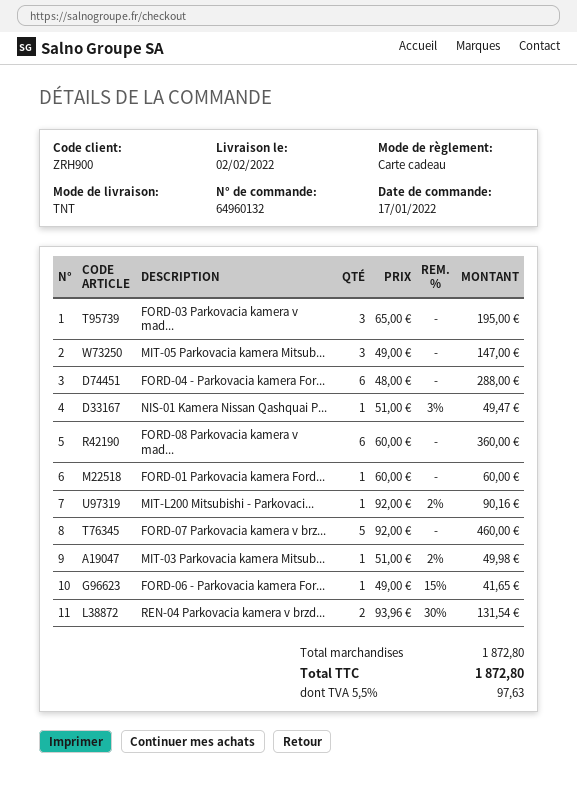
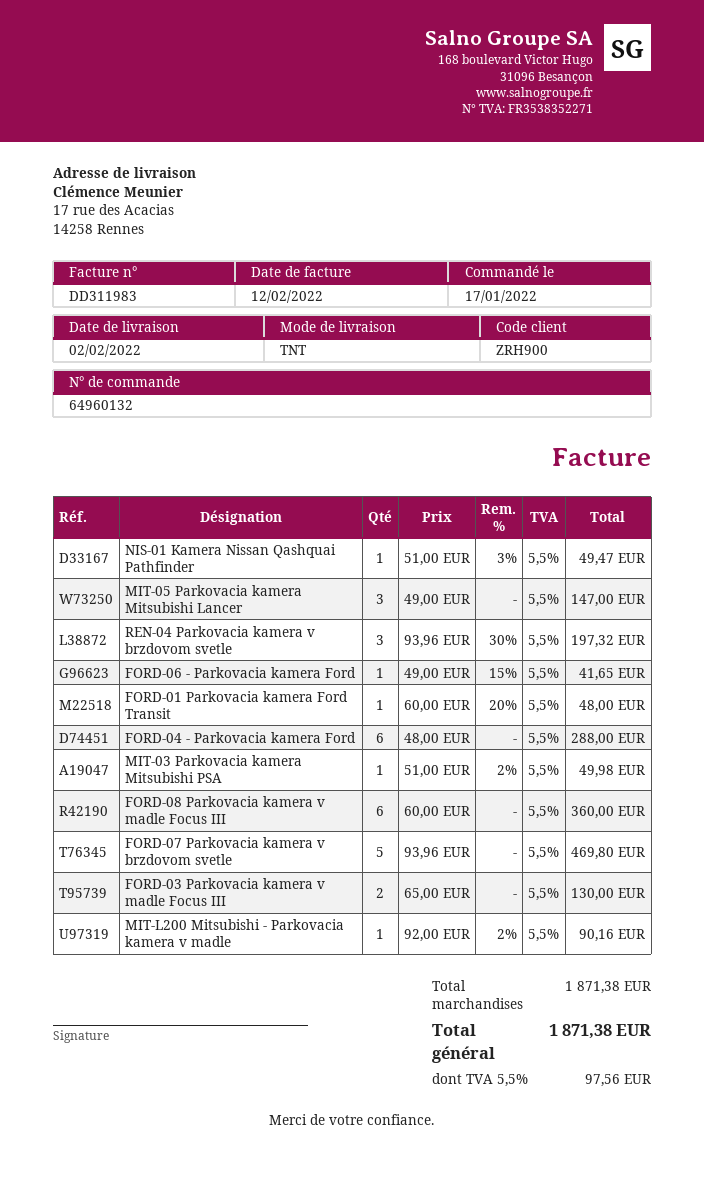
FORD-03 Parkovacia kamera v mad...: 3 x 65.00 = 195.00 -> 2 x 65.00 = 130.00
FORD-01 Parkovacia kamera Ford...: 1 x 60.00 = 60.00 -> 1 x 60.00 - 20% = 48.00
FORD-07 Parkovacia kamera v brz...: 5 x 92.00 = 460.00 -> 5 x 93.96 = 469.80
REN-04 Parkovacia kamera v brzd...: 2 x 93.96 - 30% = 131.54 -> 3 x 93.96 - 30% = 197.32
subtotal: 1872.80 -> 1871.38
tax: 5.5% = 97.63 -> 5.5% = 97.56
total: 1872.80 -> 1871.38

